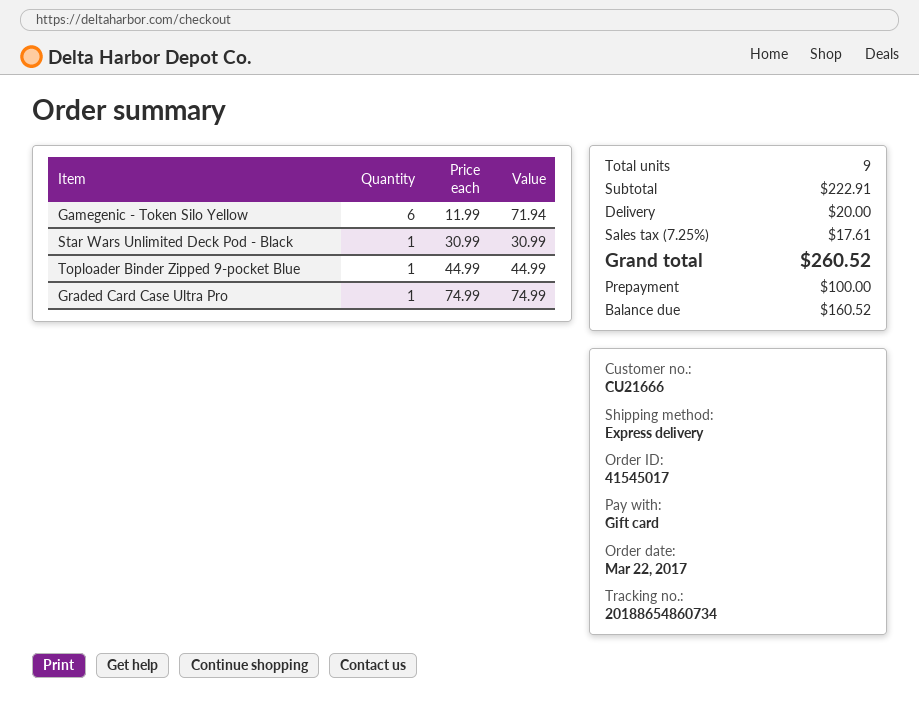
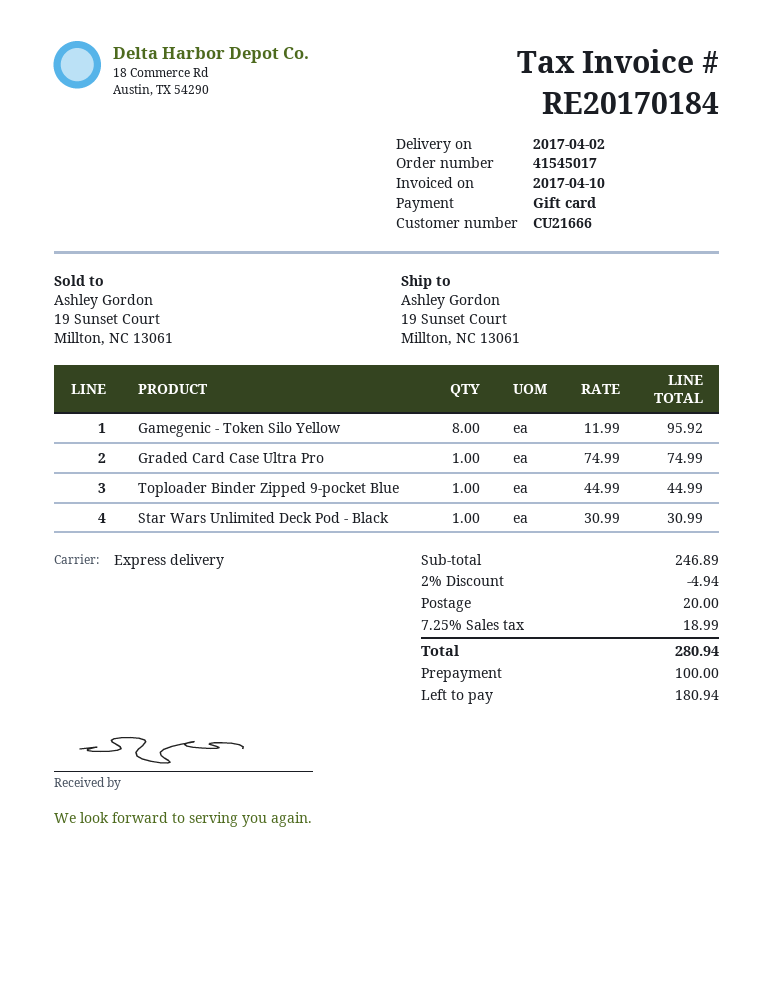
Gamegenic - Token Silo Yellow: 6 x 11.99 = 71.94 -> 8 x 11.99 = 95.92
subtotal: 222.91 -> 246.89
discount: none -> 2% = 4.94
tax: 7.25% = 17.61 -> 7.25% = 18.99
total: 260.52 -> 280.94
balance: 160.52 -> 180.94

